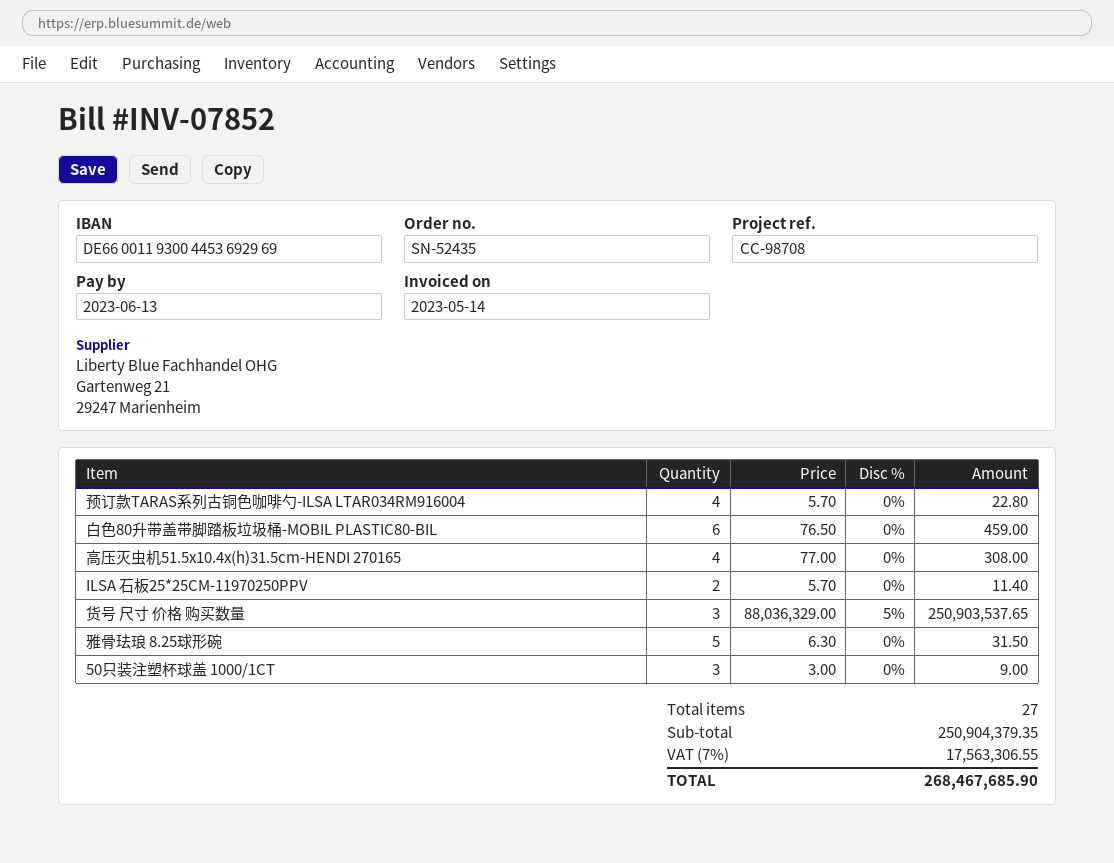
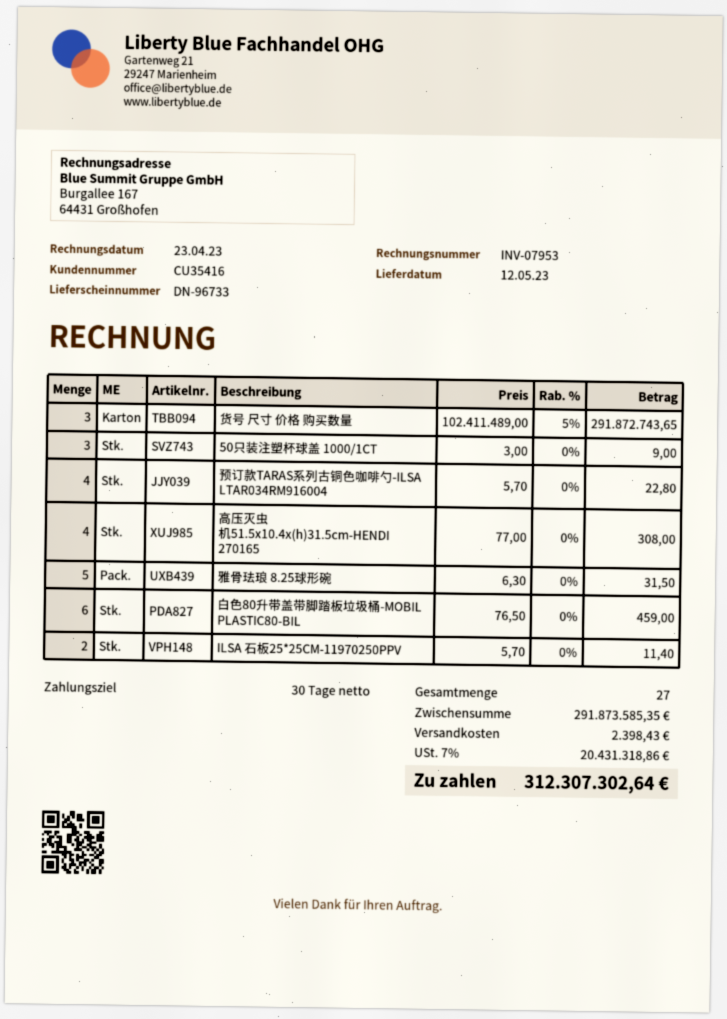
invoice number: INV-07852 -> INV-07953
invoice date: 2023-05-14 -> 2023-04-23
货号 尺寸 价格 购买数量: 3 x 88036329.00 - 5% = 250903537.65 -> 3 x 102411489.00 - 5% = 291872743.65
subtotal: 250904379.35 -> 291873585.35
shipping: none -> 2398.43
tax: 7% = 17563306.55 -> 7% = 20431318.86
total: 268467685.90 -> 312307302.64

